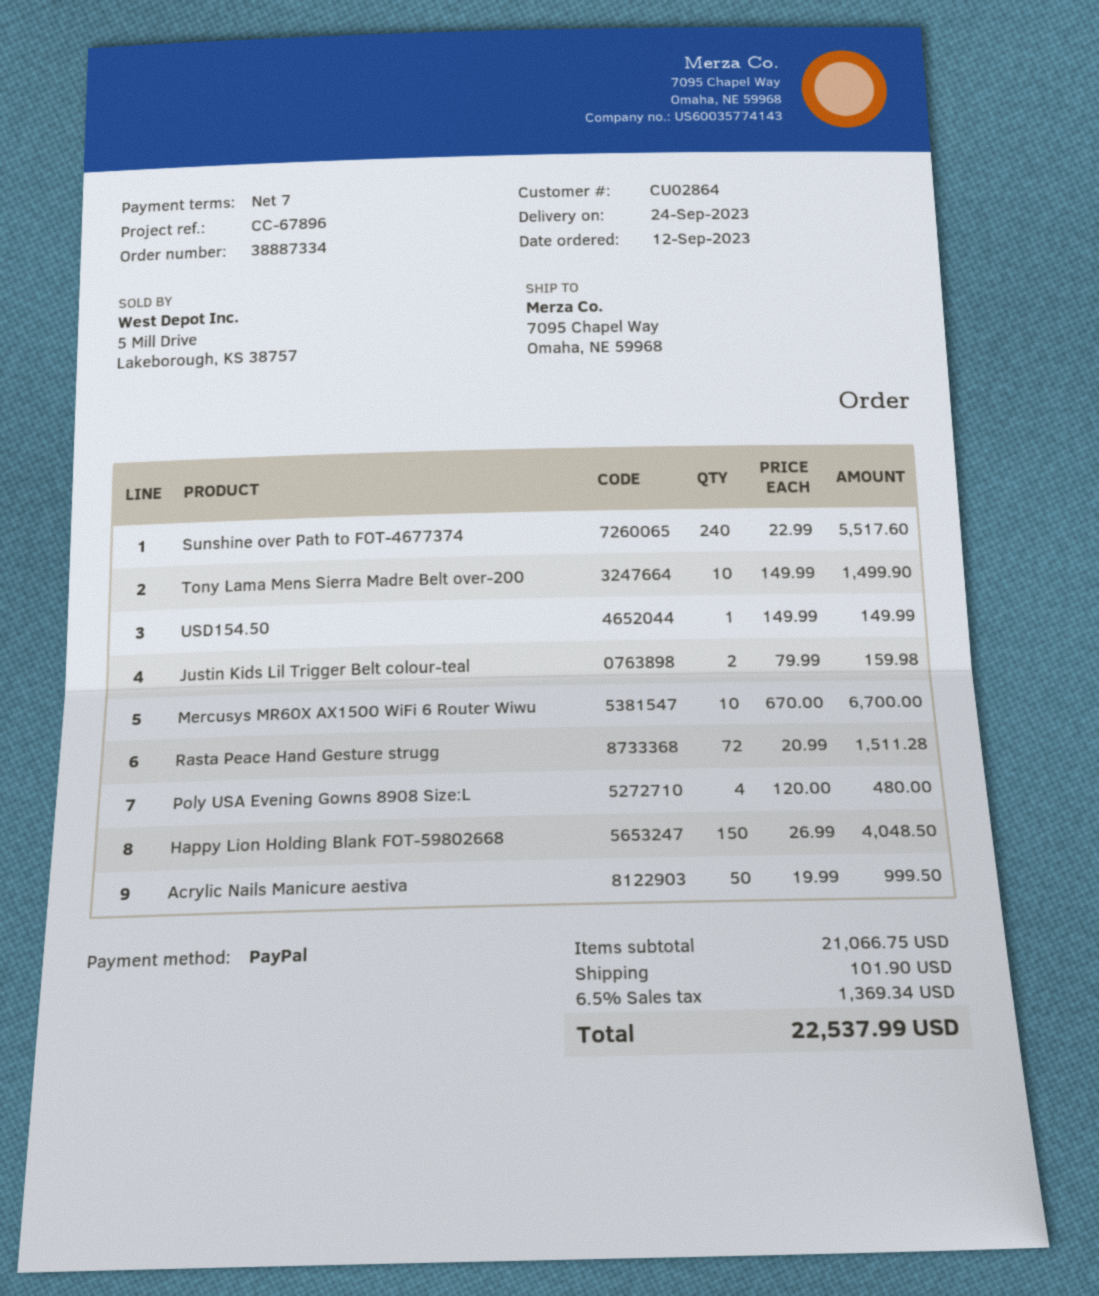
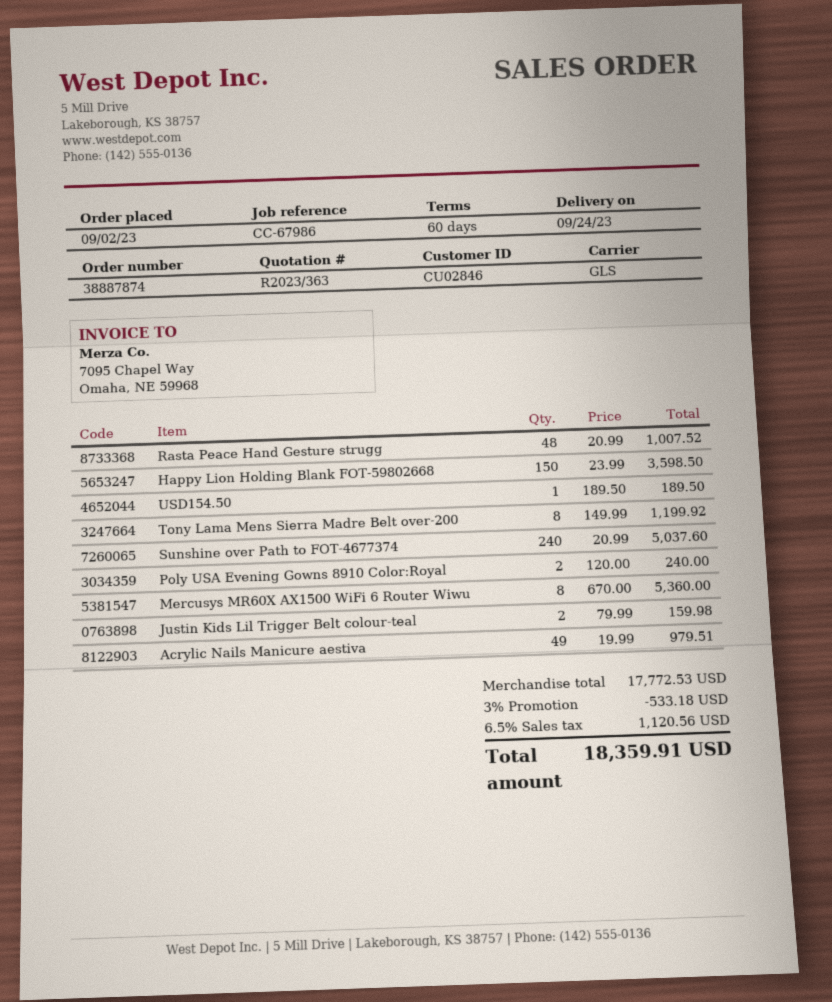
order number: 38887334 -> 38887874
order date: 2023-09-12 -> 2023-09-02
payment terms: 7 days -> 60 days
customer number: CU02864 -> CU02846
reference: CC-67896 -> CC-67986
Sunshine over Path to FOT-4677374: 240 x 22.99 = 5517.60 -> 240 x 20.99 = 5037.60
Tony Lama Mens Sierra Madre Belt over-200: 10 x 149.99 = 1499.90 -> 8 x 149.99 = 1199.92
USD154.50: 1 x 149.99 = 149.99 -> 1 x 189.50 = 189.50
Mercusys MR60X AX1500 WiFi 6 Router Wiwu: 10 x 670.00 = 6700.00 -> 8 x 670.00 = 5360.00
Rasta Peace Hand Gesture strugg: 72 x 20.99 = 1511.28 -> 48 x 20.99 = 1007.52
Poly USA Evening Gowns 8908 Size:L: 4 x 120.00 = 480.00 -> none
Happy Lion Holding Blank FOT-59802668: 150 x 26.99 = 4048.50 -> 150 x 23.99 = 3598.50
Acrylic Nails Manicure aestiva: 50 x 19.99 = 999.50 -> 49 x 19.99 = 979.51
Poly USA Evening Gowns 8910 Color:Royal: none -> 2 x 120.00 = 240.00
subtotal: 21066.75 -> 17772.53
discount: none -> 3% = 533.18
shipping: 101.90 -> none
tax: 6.5% = 1369.34 -> 6.5% = 1120.56
total: 22537.99 -> 18359.91

